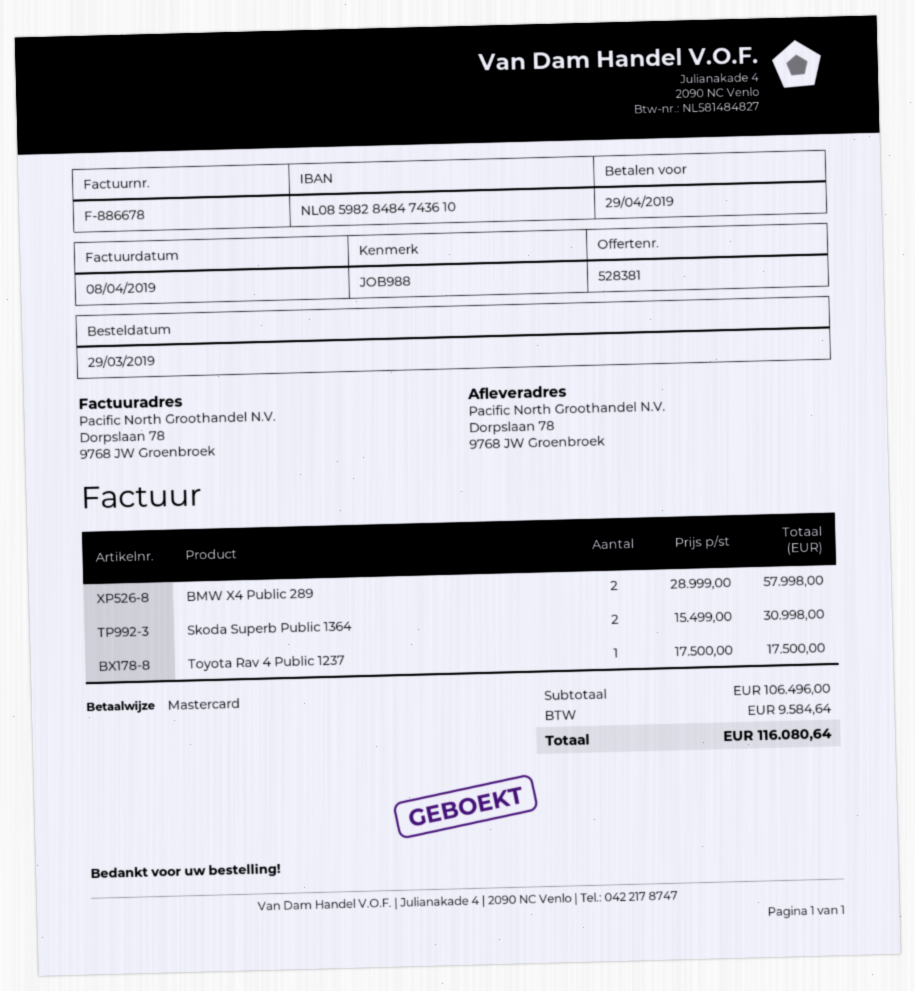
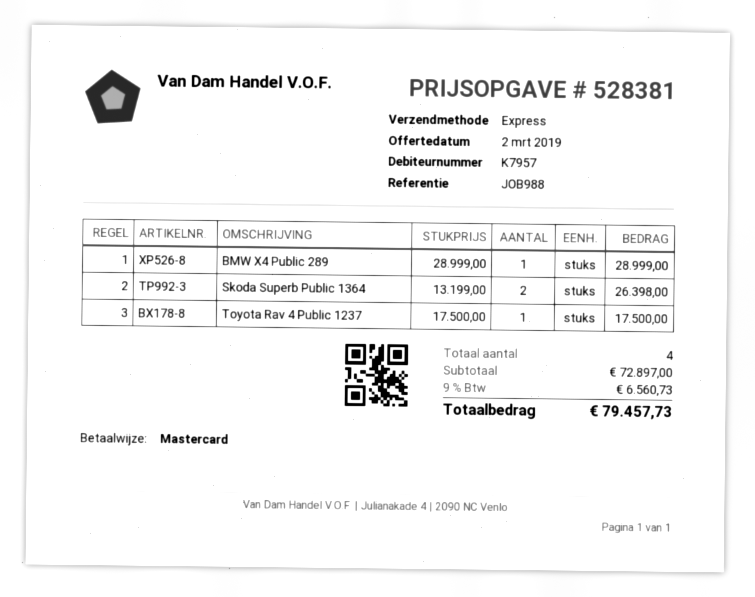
BMW X4 Public 289: 2 x 28999.00 = 57998.00 -> 1 x 28999.00 = 28999.00
Skoda Superb Public 1364: 2 x 15499.00 = 30998.00 -> 2 x 13199.00 = 26398.00
subtotal: 106496.00 -> 72897.00
tax: 9584.64 -> 6560.73
total: 116080.64 -> 79457.73

